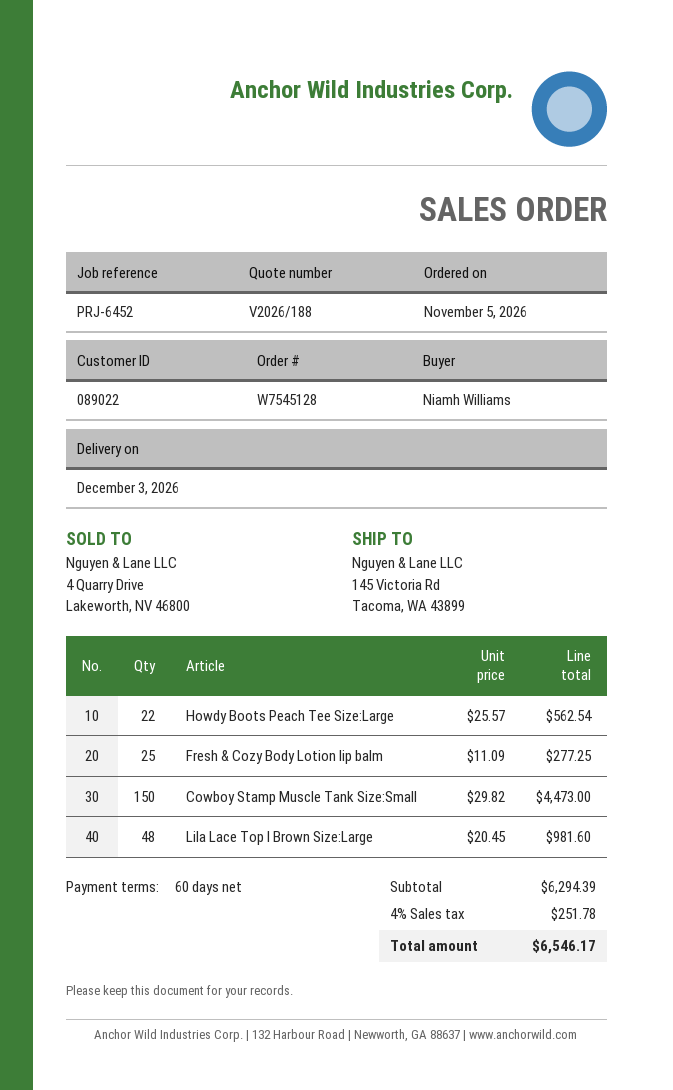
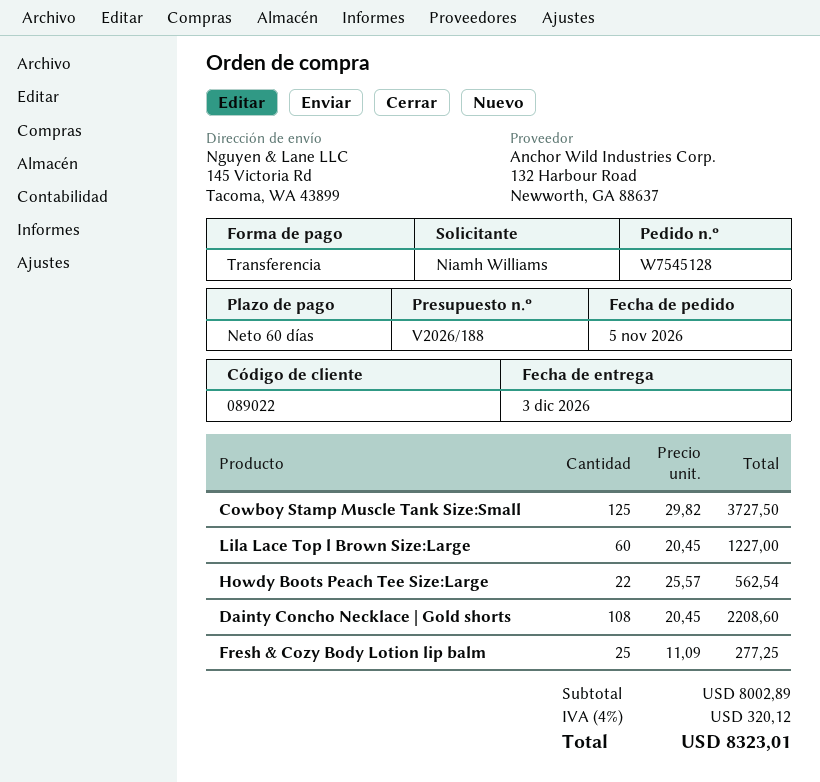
Cowboy Stamp Muscle Tank Size:Small: 150 x 29.82 = 4473.00 -> 125 x 29.82 = 3727.50
Lila Lace Top l Brown Size:Large: 48 x 20.45 = 981.60 -> 60 x 20.45 = 1227.00
Dainty Concho Necklace | Gold shorts: none -> 108 x 20.45 = 2208.60
subtotal: 6294.39 -> 8002.89
tax: 4% = 251.78 -> 4% = 320.12
total: 6546.17 -> 8323.01

